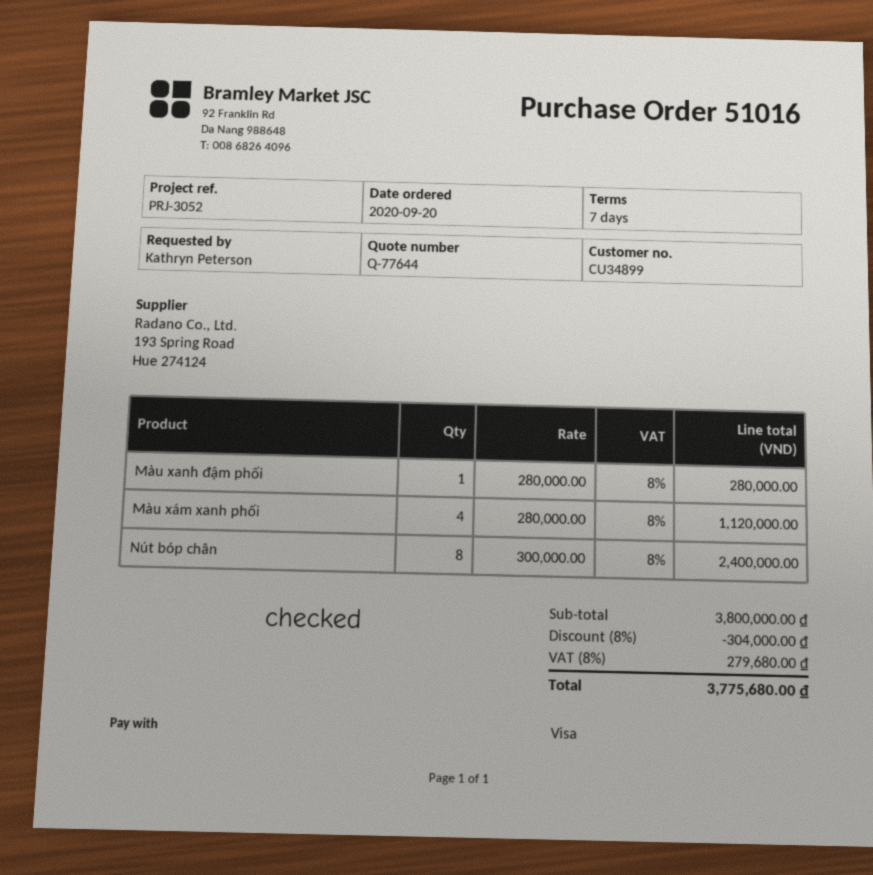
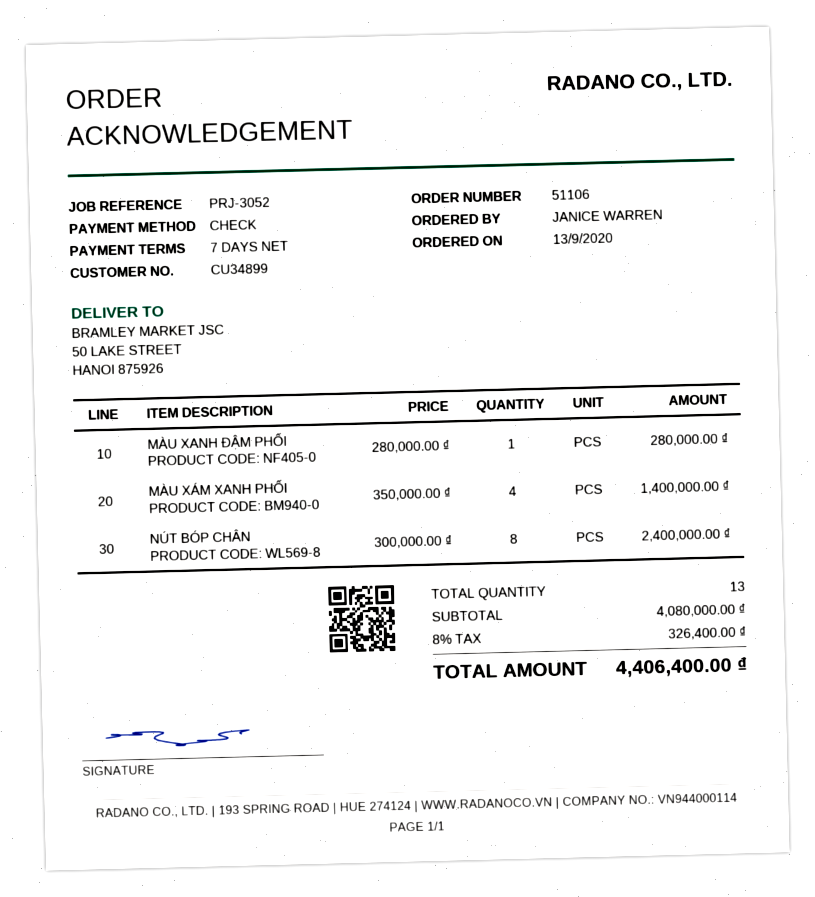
order number: 51016 -> 51106
order date: 2020-09-20 -> 2020-09-13
ordered by: Kathryn Peterson -> JANICE WARREN
payment method: Visa -> cheque
Màu xám xanh phối: 4 x 280000.00 = 1120000.00 -> 4 x 350000.00 = 1400000.00
subtotal: 3800000.00 -> 4080000.00
discount: 8% = 304000.00 -> none
tax: 8% = 279680.00 -> 8% = 326400.00
total: 3775680.00 -> 4406400.00

